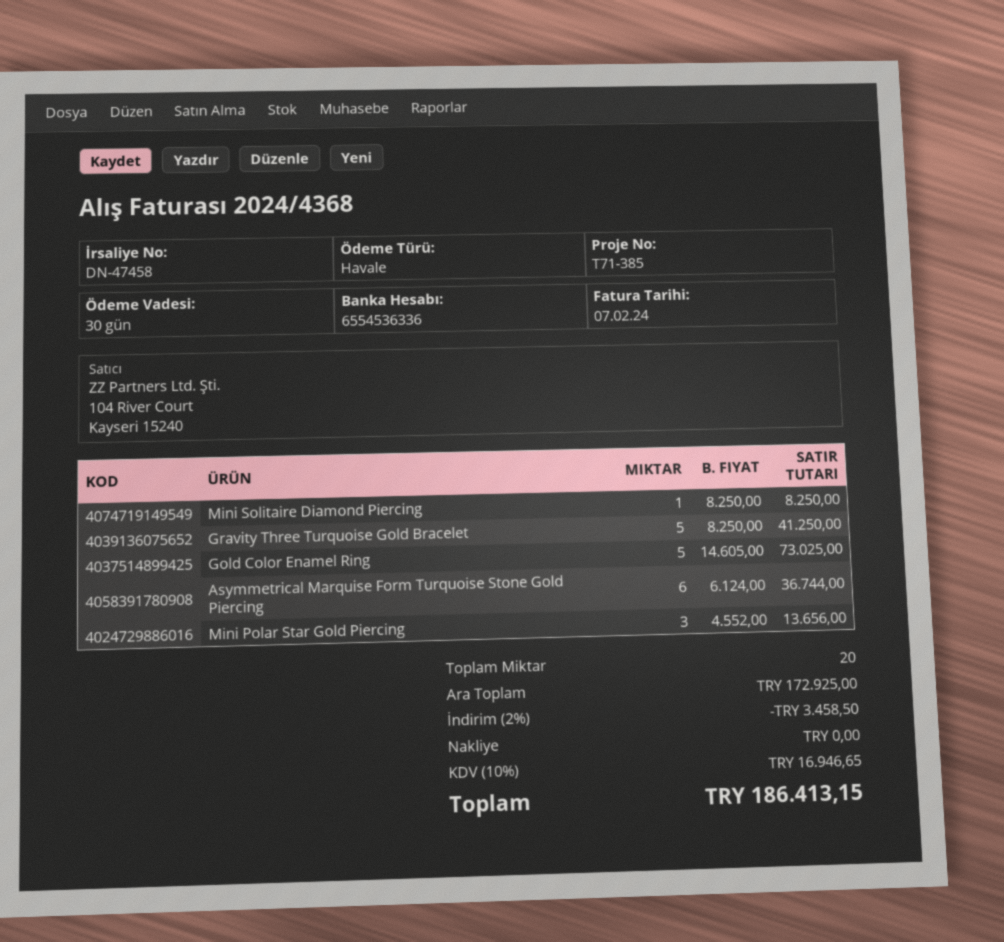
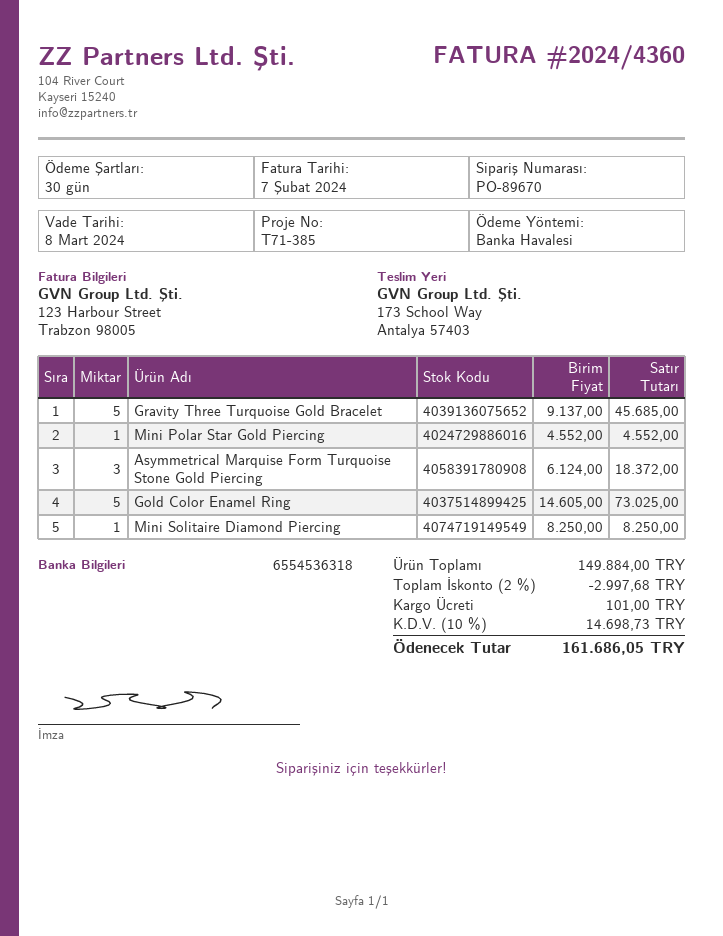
invoice number: 2024/4368 -> 2024/4360
bank account: 6554536336 -> 6554536318
Gravity Three Turquoise Gold Bracelet: 5 x 8250.00 = 41250.00 -> 5 x 9137.00 = 45685.00
Asymmetrical Marquise Form Turquoise Stone Gold Piercing: 6 x 6124.00 = 36744.00 -> 3 x 6124.00 = 18372.00
Mini Polar Star Gold Piercing: 3 x 4552.00 = 13656.00 -> 1 x 4552.00 = 4552.00
subtotal: 172925.00 -> 149884.00
discount: 2% = 3458.50 -> 2% = 2997.68
shipping: 0.00 -> 101.00
tax: 10% = 16946.65 -> 10% = 14698.73
total: 186413.15 -> 161686.05

